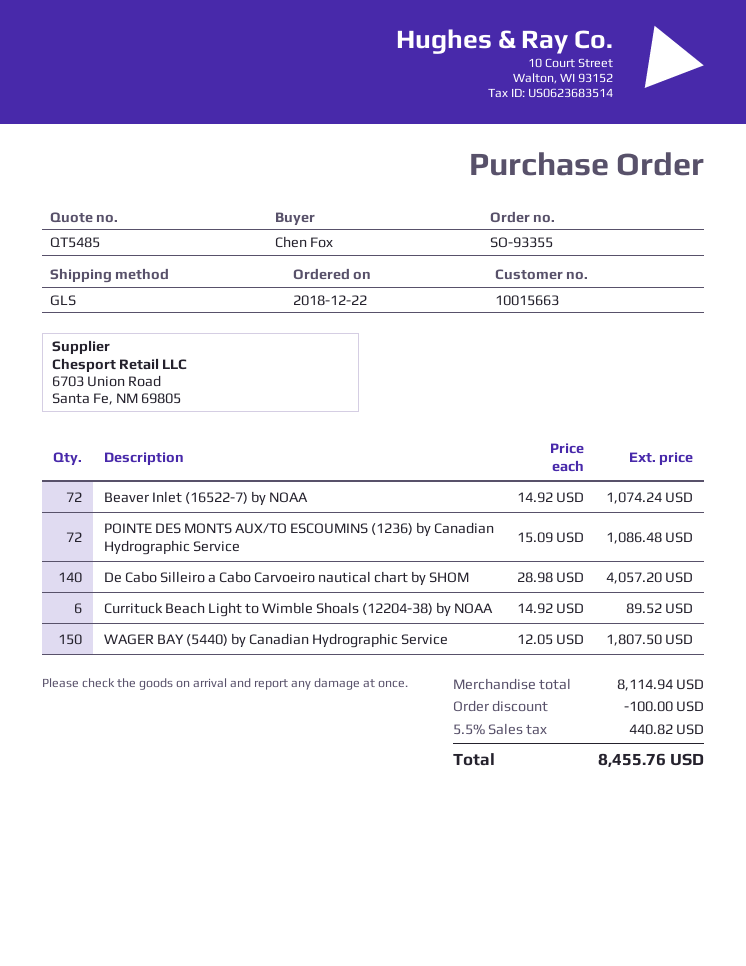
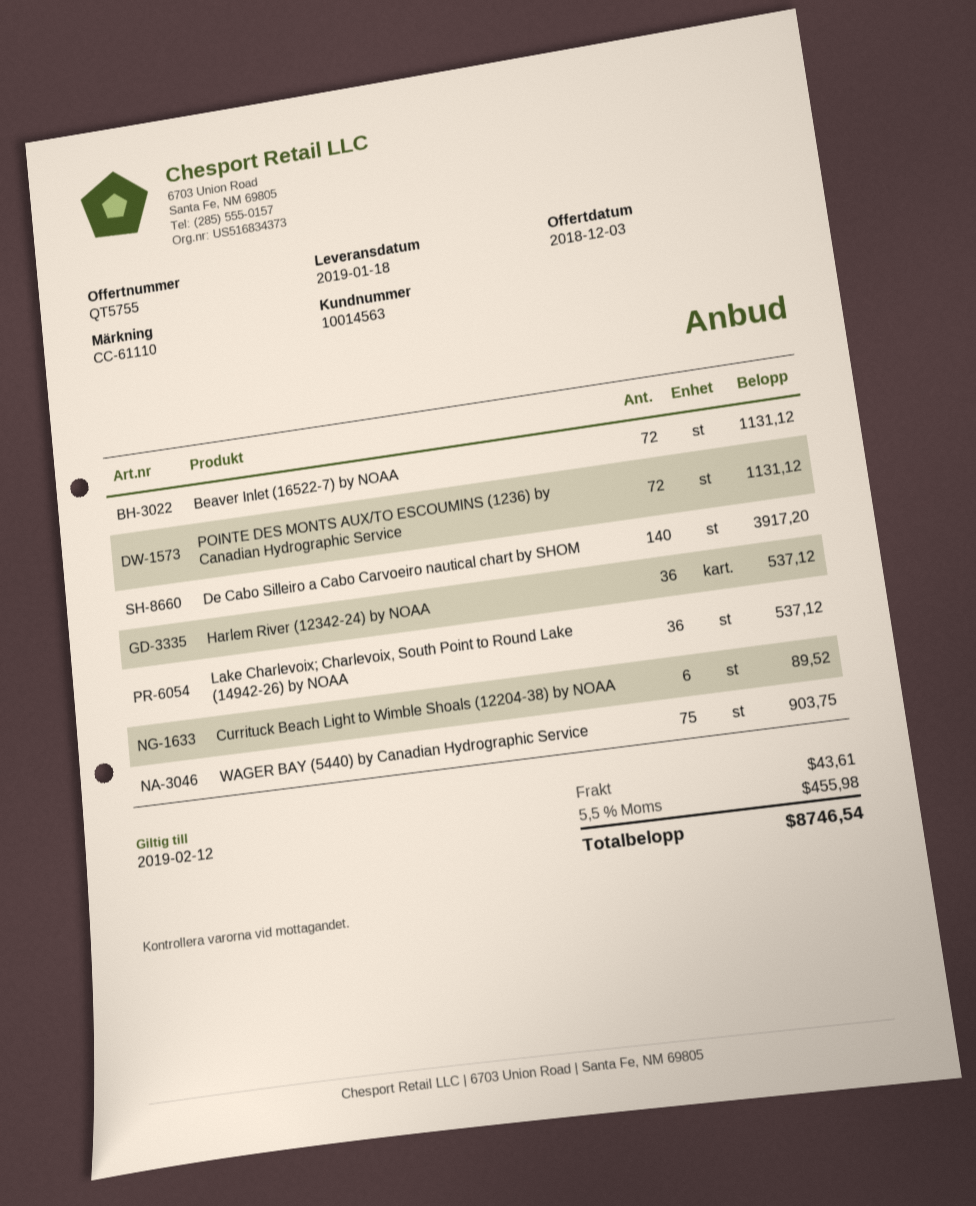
quote number: QT5485 -> QT5755
customer number: 10015663 -> 10014563
Beaver Inlet (16522-7) by NOAA: 72 for 1074.24 -> 72 for 1131.12
POINTE DES MONTS AUX/TO ESCOUMINS (1236) by Canadian Hydrographic Service: 72 for 1086.48 -> 72 for 1131.12
De Cabo Silleiro a Cabo Carvoeiro nautical chart by SHOM: 140 for 4057.20 -> 140 for 3917.20
WAGER BAY (5440) by Canadian Hydrographic Service: 150 for 1807.50 -> 75 for 903.75
Harlem River (12342-24) by NOAA: none -> 36 for 537.12
Lake Charlevoix; Charlevoix, South Point to Round Lake (14942-26) by NOAA: none -> 36 for 537.12
discount: 100.00 -> none
shipping: none -> 43.61
tax: 5.5% = 440.82 -> 5.5% = 455.98
total: 8455.76 -> 8746.54

